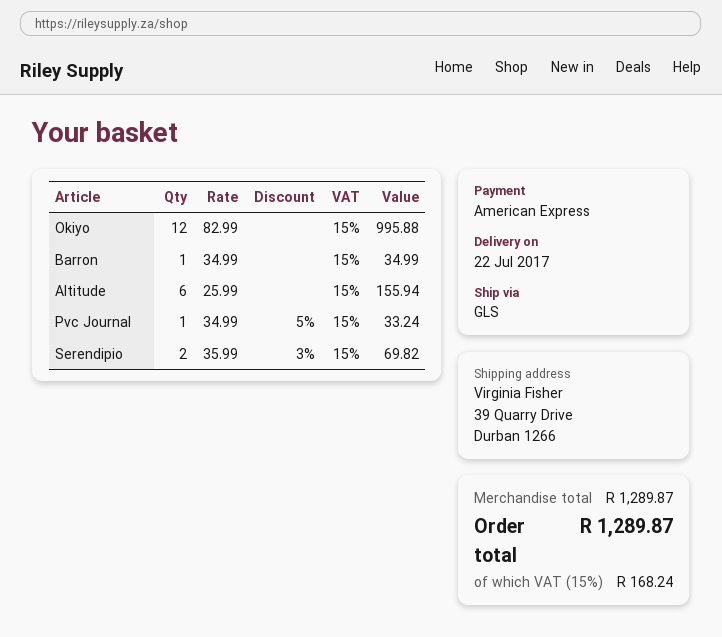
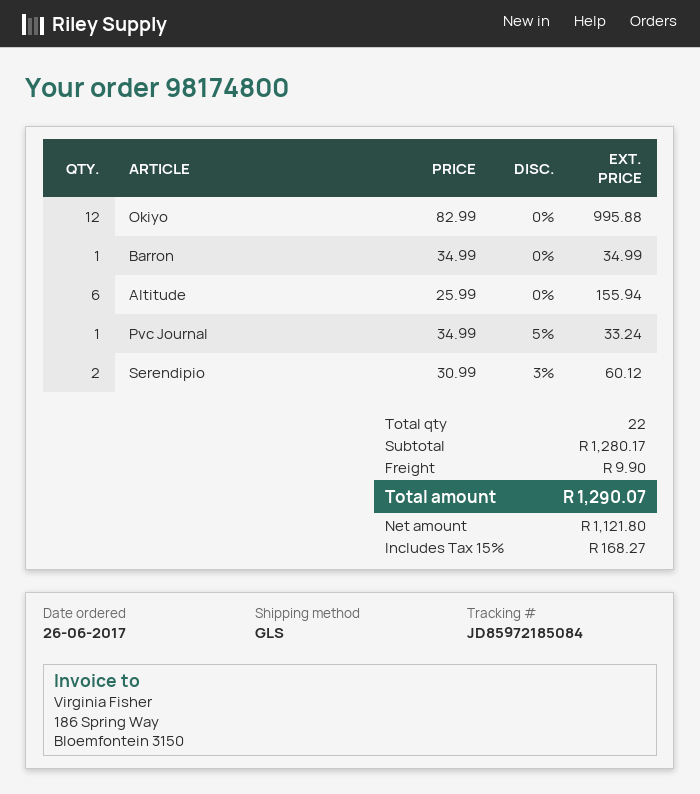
Serendipio: 2 x 35.99 - 3% = 69.82 -> 2 x 30.99 - 3% = 60.12
subtotal: 1289.87 -> 1280.17
shipping: none -> 9.90
tax: 15% = 168.24 -> 15% = 168.27
total: 1289.87 -> 1290.07

